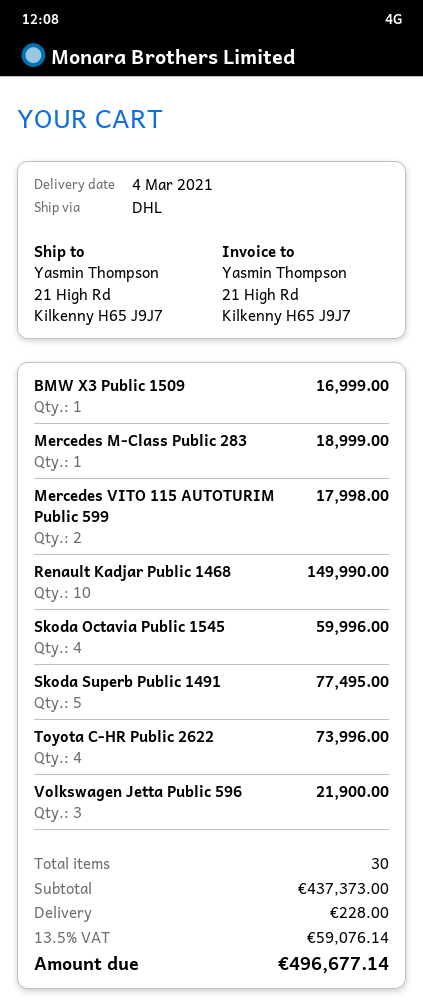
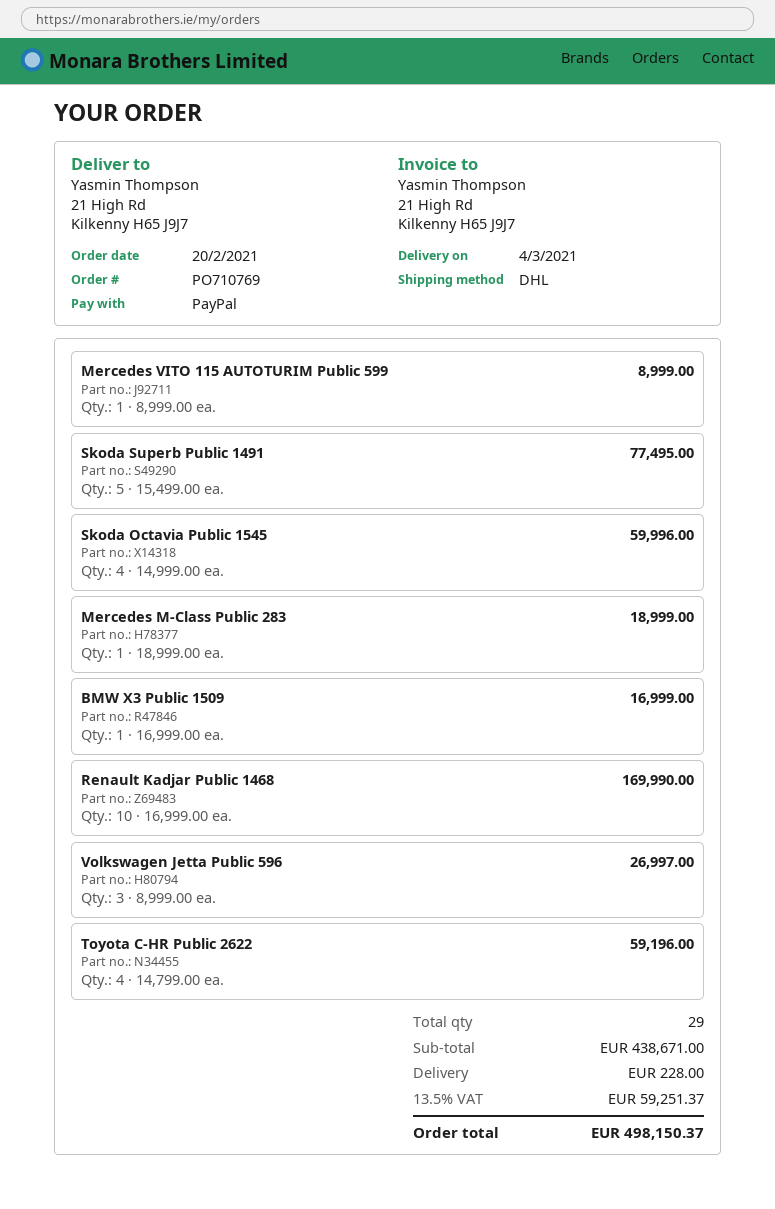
Mercedes VITO 115 AUTOTURIM Public 599: 2 for 17998.00 -> 1 for 8999.00
Renault Kadjar Public 1468: 10 for 149990.00 -> 10 for 169990.00
Toyota C-HR Public 2622: 4 for 73996.00 -> 4 for 59196.00
Volkswagen Jetta Public 596: 3 for 21900.00 -> 3 for 26997.00
total quantity: 30 -> 29
subtotal: 437373.00 -> 438671.00
tax: 13.5% = 59076.14 -> 13.5% = 59251.37
total: 496677.14 -> 498150.37

